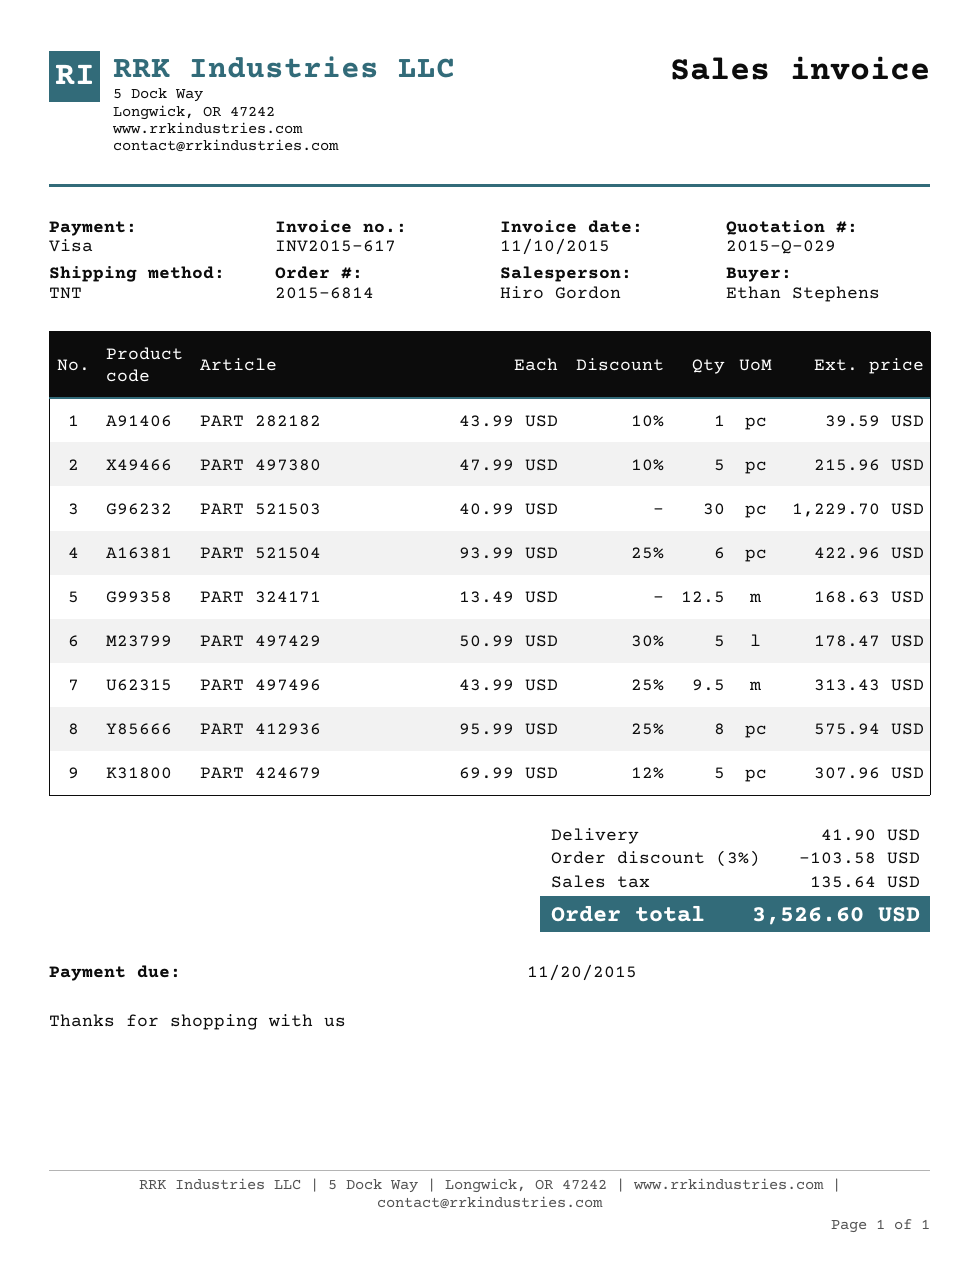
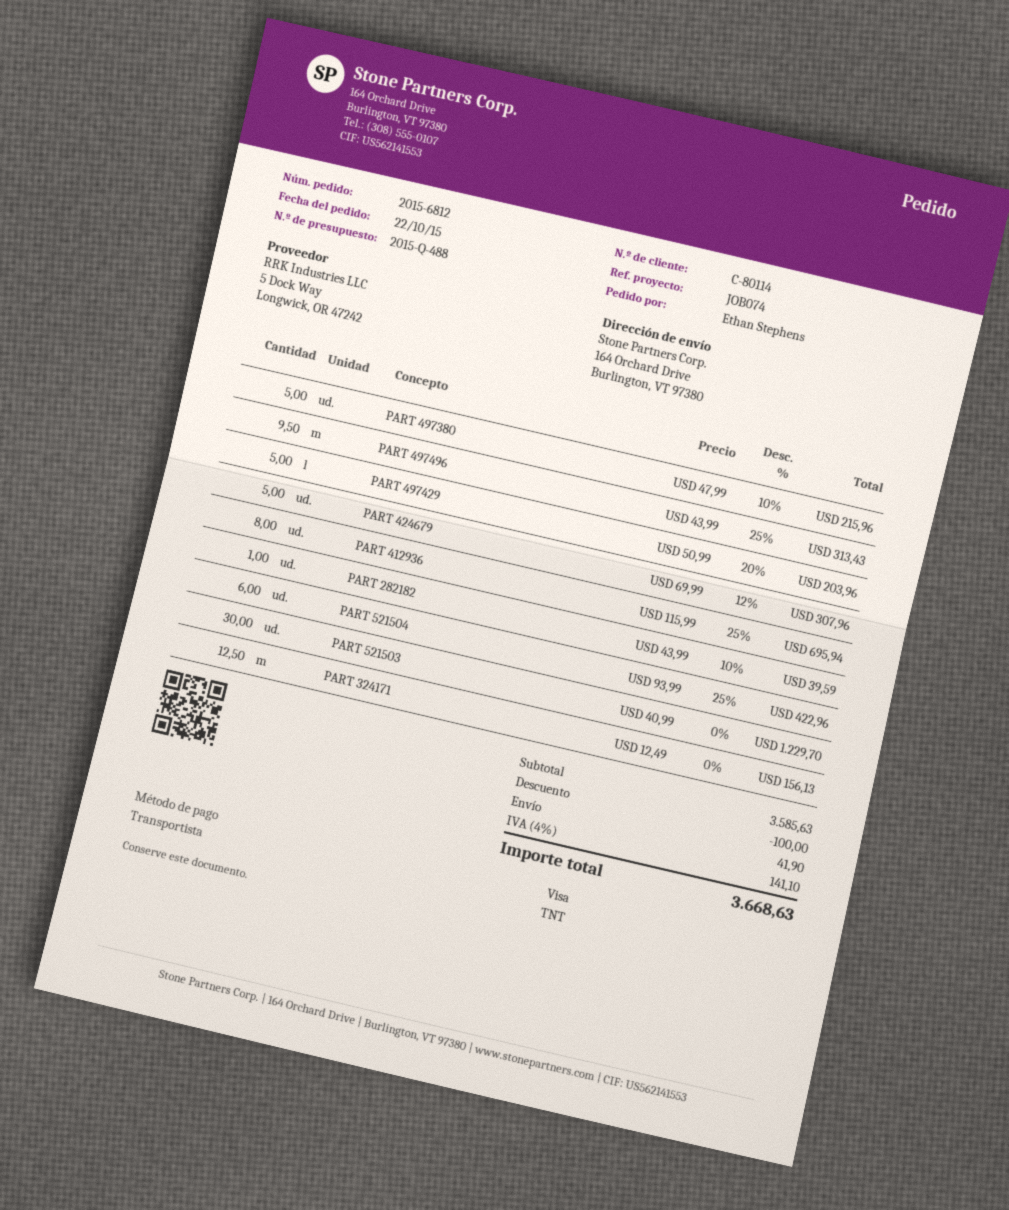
quote number: 2015-Q-029 -> 2015-Q-488
order number: 2015-6814 -> 2015-6812
PART 324171: 12.5 x 13.49 = 168.63 -> 12.5 x 12.49 = 156.13
PART 497429: 5 x 50.99 - 30% = 178.47 -> 5 x 50.99 - 20% = 203.96
PART 412936: 8 x 95.99 - 25% = 575.94 -> 8 x 115.99 - 25% = 695.94
discount: 103.58 -> 100.00
tax: 135.64 -> 141.10
total: 3526.60 -> 3668.63

